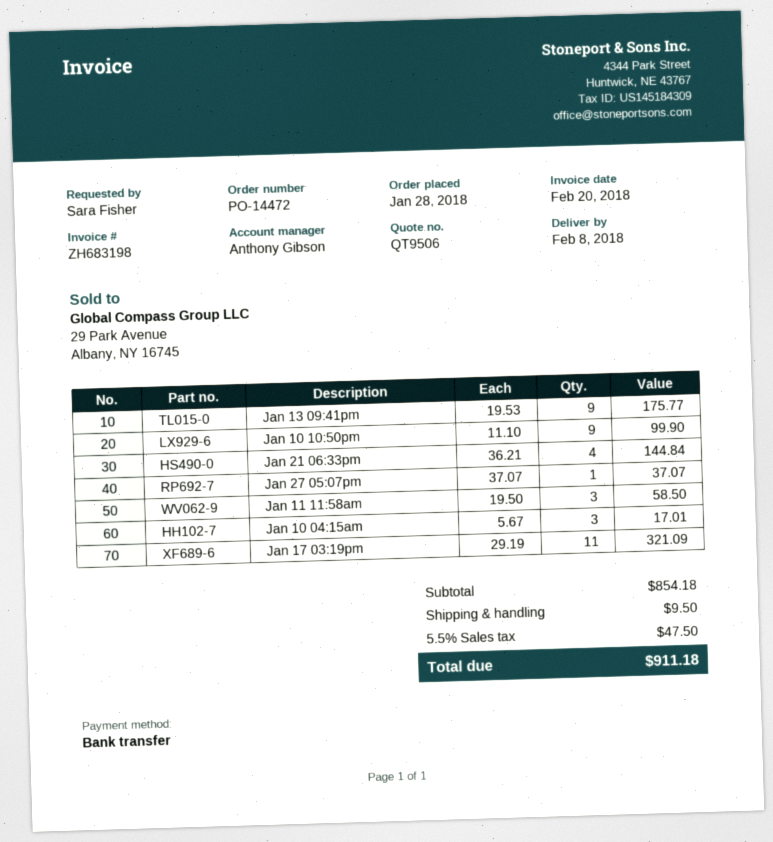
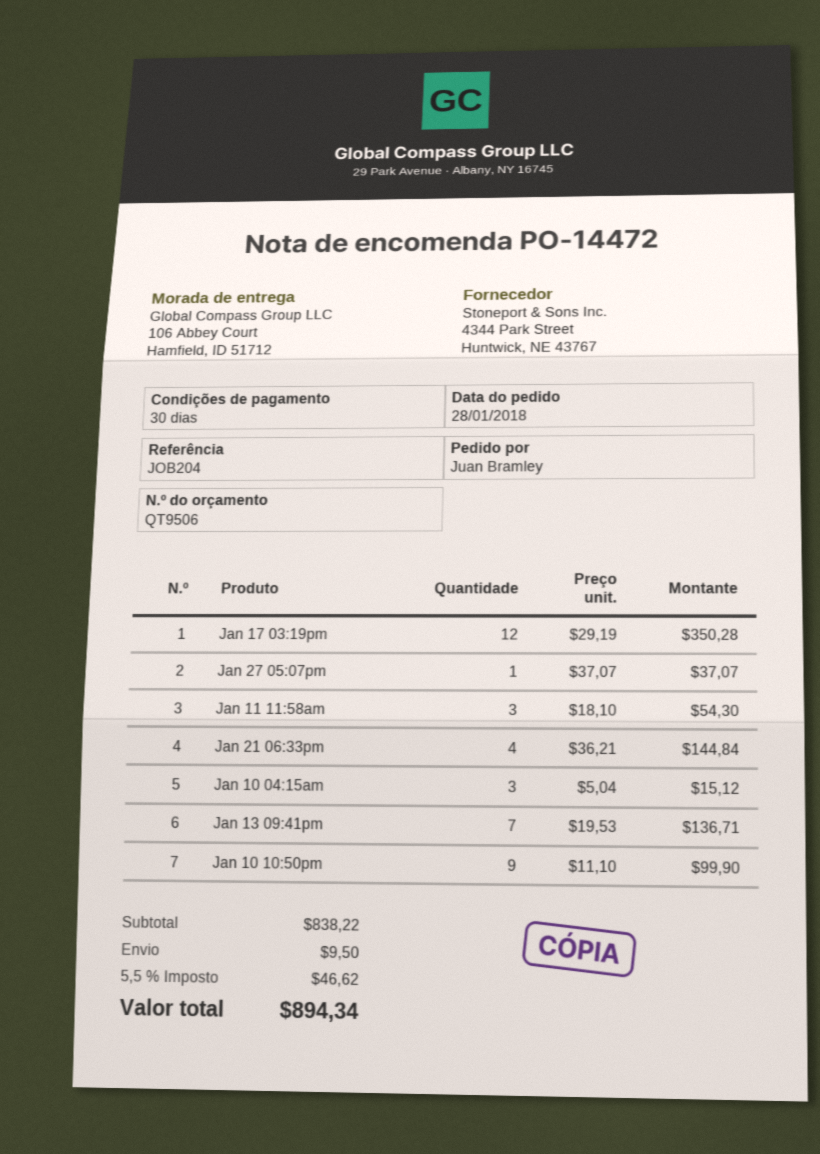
ordered by: Sara Fisher -> Juan Bramley
Jan 13 09:41pm: 9 x 19.53 = 175.77 -> 7 x 19.53 = 136.71
Jan 11 11:58am: 3 x 19.50 = 58.50 -> 3 x 18.10 = 54.30
Jan 10 04:15am: 3 x 5.67 = 17.01 -> 3 x 5.04 = 15.12
Jan 17 03:19pm: 11 x 29.19 = 321.09 -> 12 x 29.19 = 350.28
subtotal: 854.18 -> 838.22
tax: 5.5% = 47.50 -> 5.5% = 46.62
total: 911.18 -> 894.34

